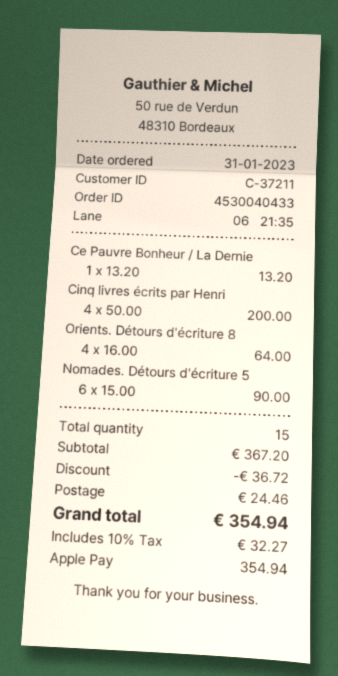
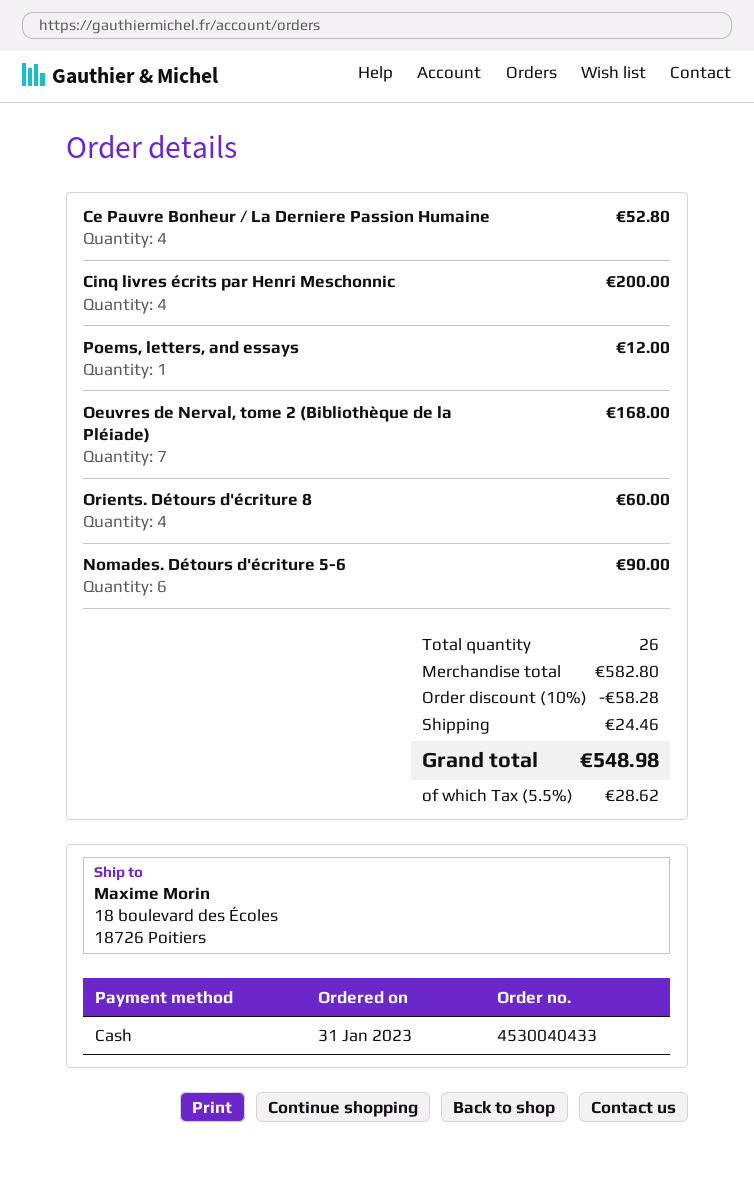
payment method: Apple Pay -> cash
Ce Pauvre Bonheur / La Dernie: 1 for 13.20 -> 4 for 52.80
Orients. Détours d'écriture 8: 4 for 64.00 -> 4 for 60.00
Poems, letters, and essays: none -> 1 for 12.00
Oeuvres de Nerval, tome 2 (Bibliothèque de la Pléiade): none -> 7 for 168.00
total quantity: 15 -> 26
subtotal: 367.20 -> 582.80
discount: 36.72 -> 58.28
tax: 10% = 32.27 -> 5.5% = 28.62
total: 354.94 -> 548.98

